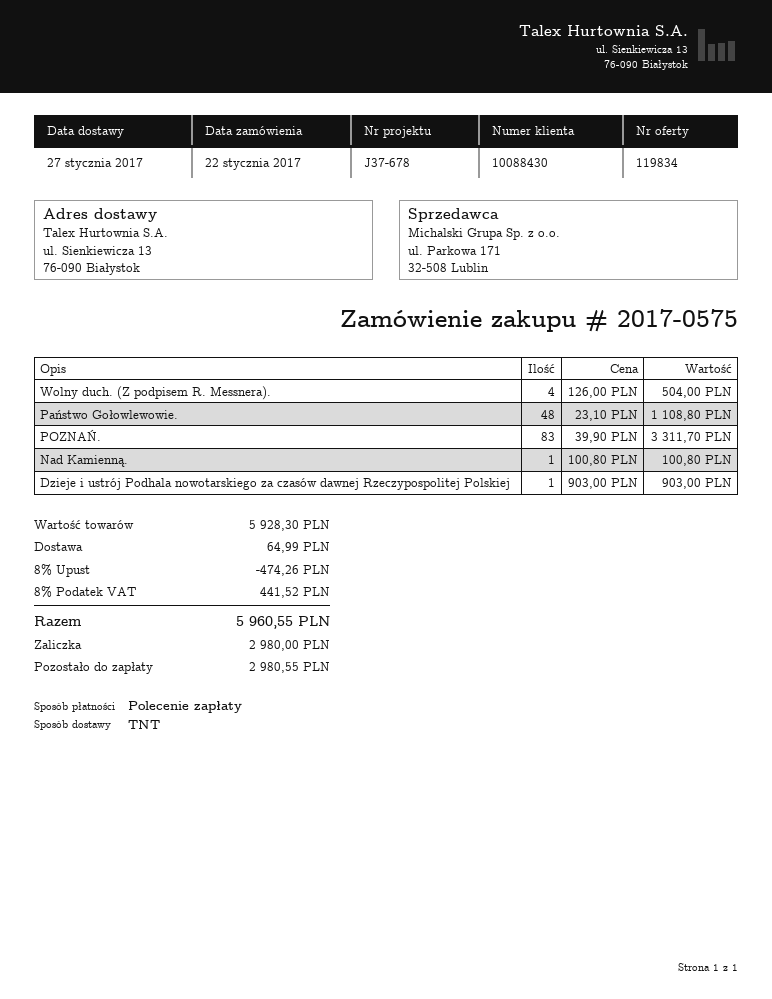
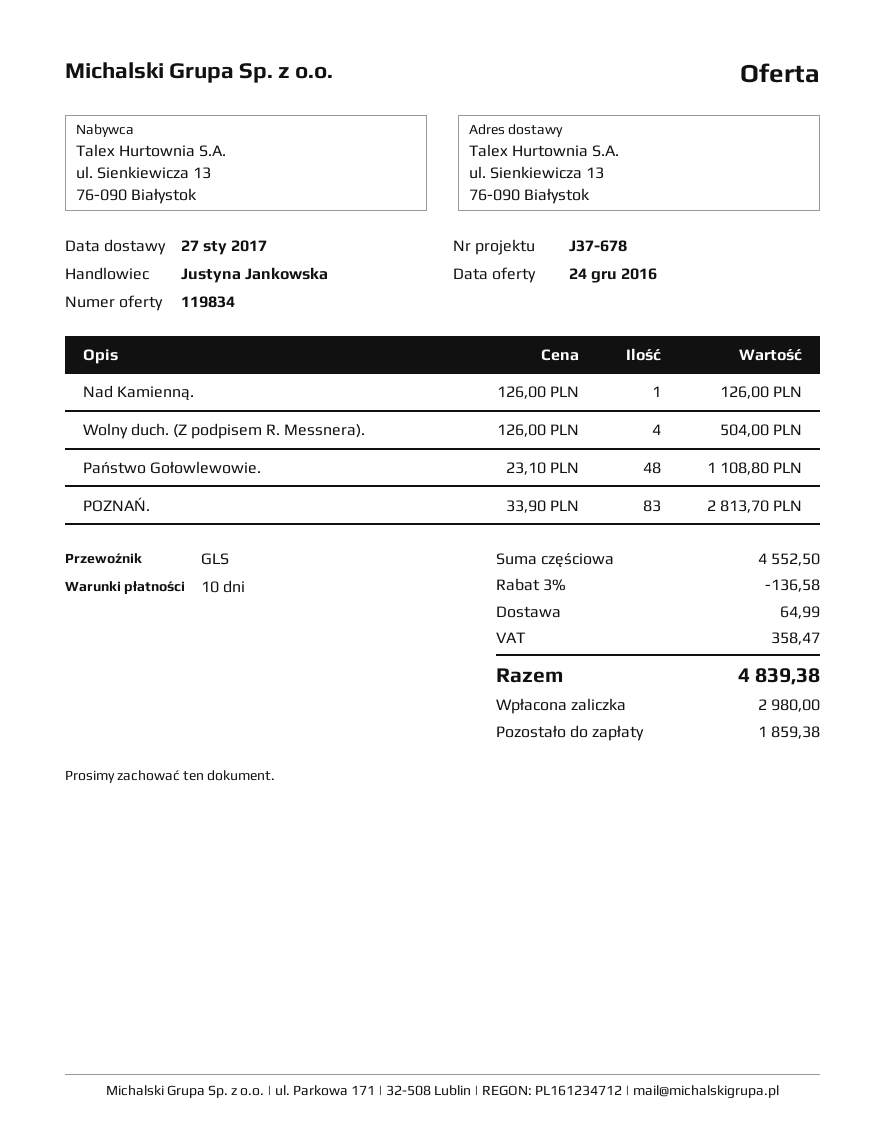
shipping method: TNT -> GLS
POZNAŃ.: 83 x 39.90 = 3311.70 -> 83 x 33.90 = 2813.70
Nad Kamienną.: 1 x 100.80 = 100.80 -> 1 x 126.00 = 126.00
Dzieje i ustrój Podhala nowotarskiego za czasów dawnej Rzeczypospolitej Polskiej: 1 x 903.00 = 903.00 -> none
subtotal: 5928.30 -> 4552.50
discount: 8% = 474.26 -> 3% = 136.58
tax: 441.52 -> 358.47
total: 5960.55 -> 4839.38
balance: 2980.55 -> 1859.38

